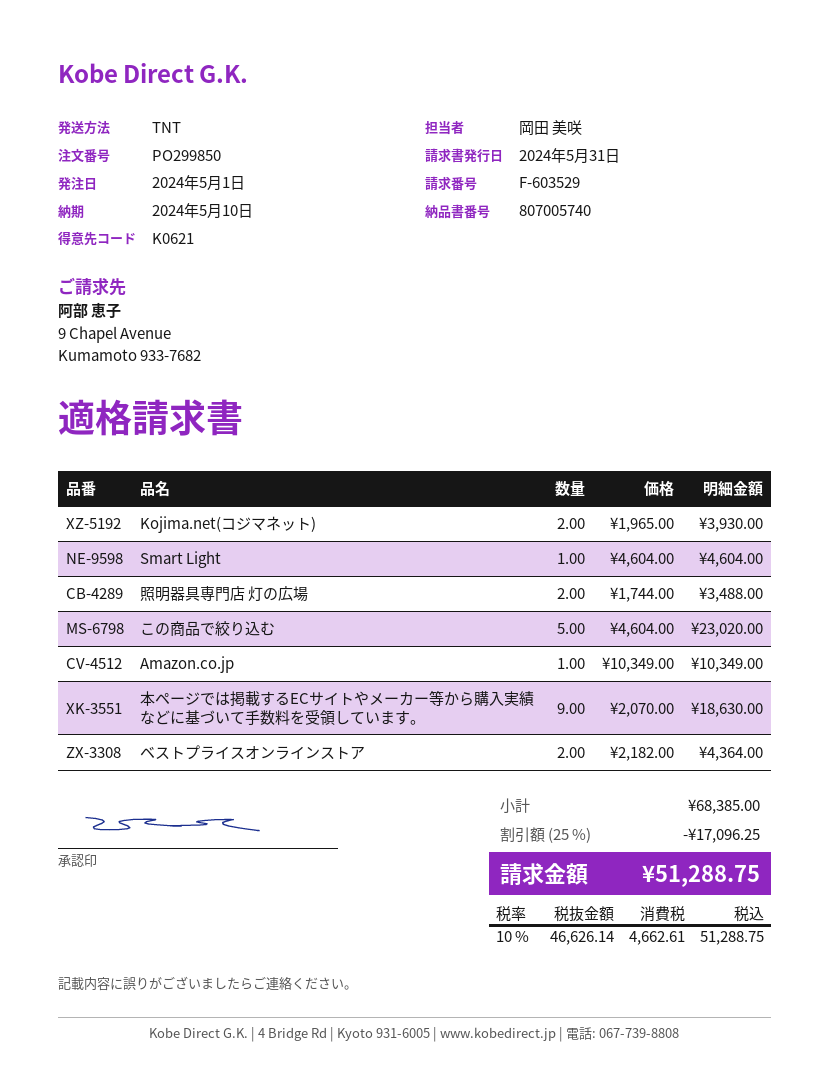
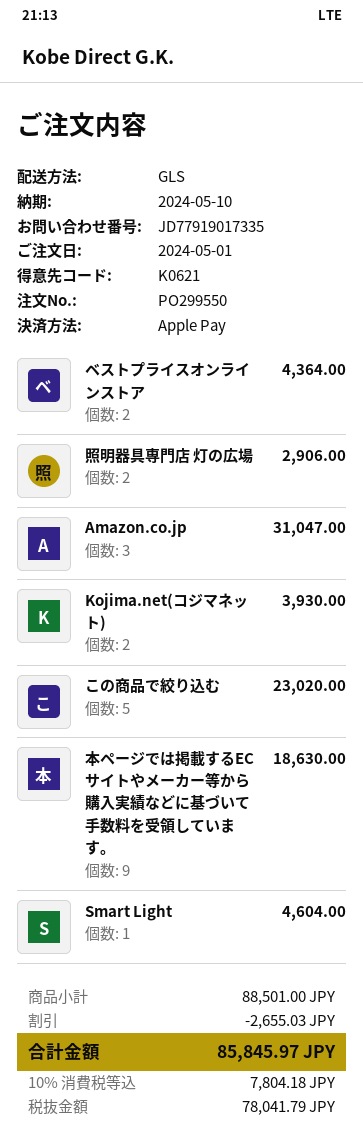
order number: PO299850 -> PO299550
shipping method: TNT -> GLS
照明器具専門店 灯の広場: 2 for 3488.00 -> 2 for 2906.00
Amazon.co.jp: 1 for 10349.00 -> 3 for 31047.00
subtotal: 68385.00 -> 88501.00
discount: 17096.25 -> 2655.03
net: 46626.14 -> 78041.79
tax: 10% = 4662.61 -> 10% = 7804.18
total: 51288.75 -> 85845.97

